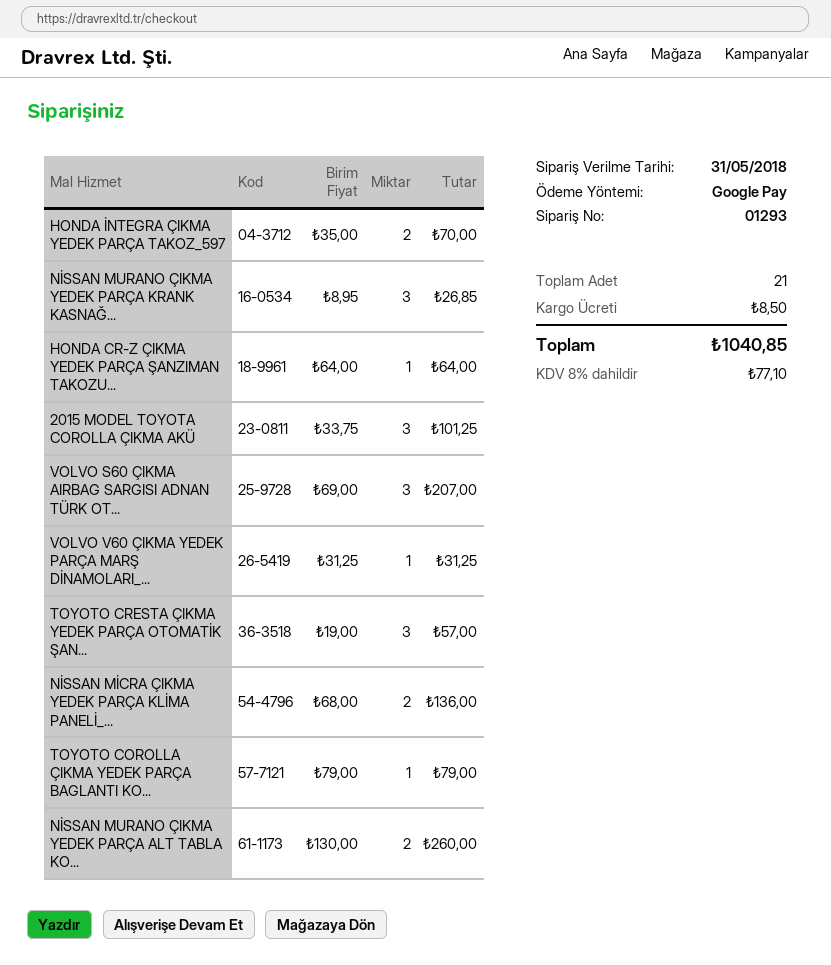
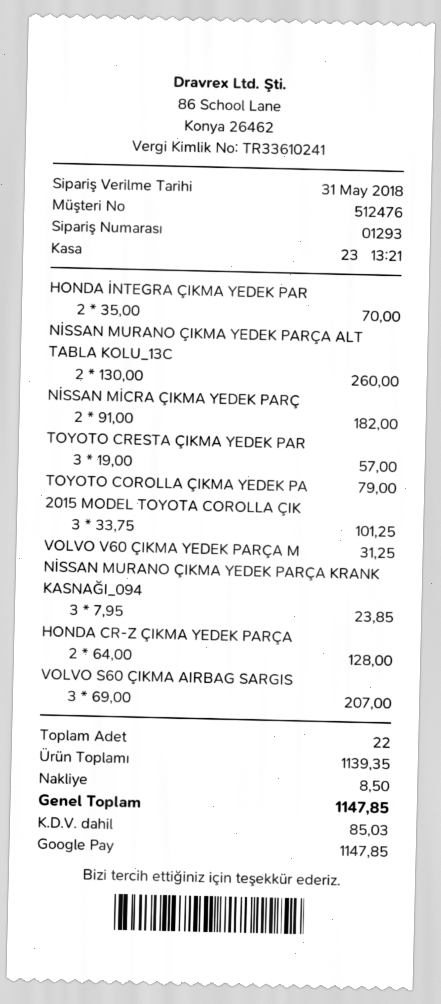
NİSSAN MURANO ÇIKMA YEDEK PARÇA KRANK KASNAĞ...: 3 x 8.95 = 26.85 -> 3 x 7.95 = 23.85
HONDA CR-Z ÇIKMA YEDEK PARÇA ŞANZIMAN TAKOZU...: 1 x 64.00 = 64.00 -> 2 x 64.00 = 128.00
NİSSAN MİCRA ÇIKMA YEDEK PARÇA KLİMA PANELİ_...: 2 x 68.00 = 136.00 -> 2 x 91.00 = 182.00
total quantity: 21 -> 22
tax: 77.10 -> 85.03
total: 1040.85 -> 1147.85

